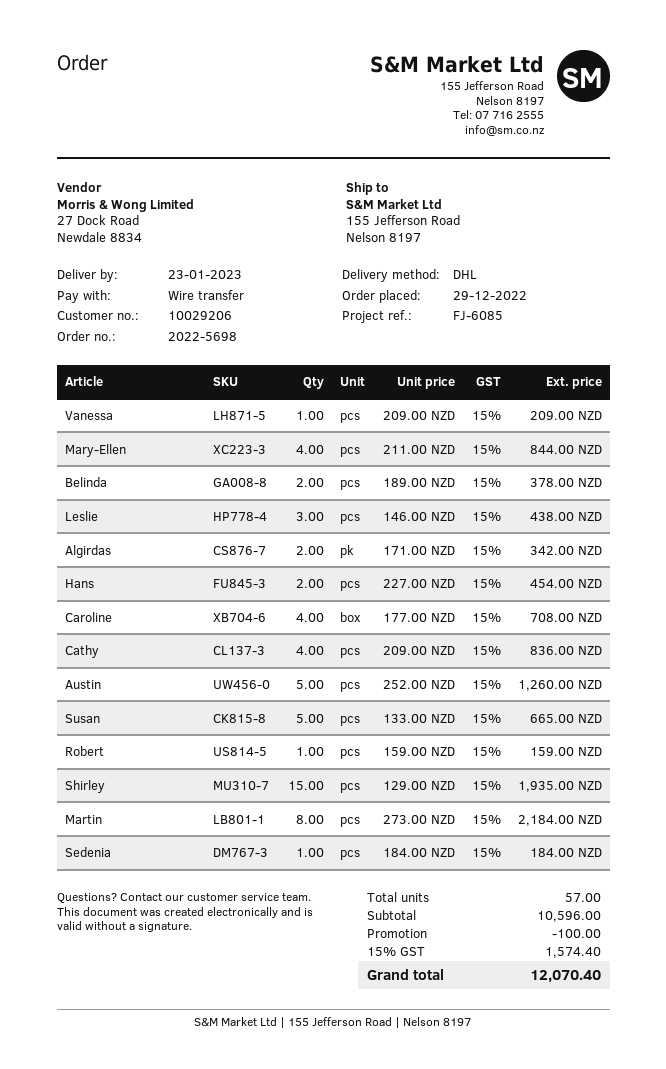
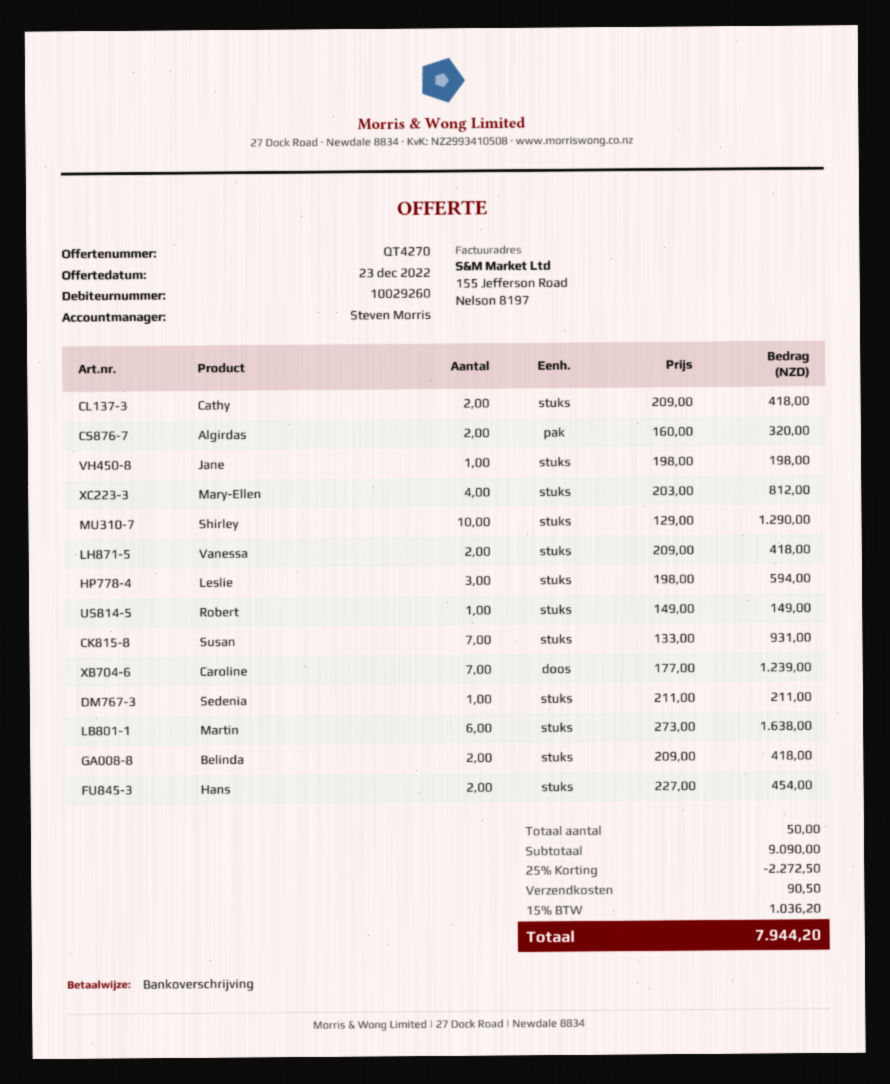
customer number: 10029206 -> 10029260
Vanessa: 1 x 209.00 = 209.00 -> 2 x 209.00 = 418.00
Mary-Ellen: 4 x 211.00 = 844.00 -> 4 x 203.00 = 812.00
Belinda: 2 x 189.00 = 378.00 -> 2 x 209.00 = 418.00
Leslie: 3 x 146.00 = 438.00 -> 3 x 198.00 = 594.00
Algirdas: 2 x 171.00 = 342.00 -> 2 x 160.00 = 320.00
Caroline: 4 x 177.00 = 708.00 -> 7 x 177.00 = 1239.00
Cathy: 4 x 209.00 = 836.00 -> 2 x 209.00 = 418.00
Austin: 5 x 252.00 = 1260.00 -> none
Susan: 5 x 133.00 = 665.00 -> 7 x 133.00 = 931.00
Robert: 1 x 159.00 = 159.00 -> 1 x 149.00 = 149.00
Shirley: 15 x 129.00 = 1935.00 -> 10 x 129.00 = 1290.00
Martin: 8 x 273.00 = 2184.00 -> 6 x 273.00 = 1638.00
Sedenia: 1 x 184.00 = 184.00 -> 1 x 211.00 = 211.00
Jane: none -> 1 x 198.00 = 198.00
total quantity: 57 -> 50
subtotal: 10596.00 -> 9090.00
discount: 100.00 -> 2272.50
shipping: none -> 90.50
tax: 15% = 1574.40 -> 15% = 1036.20
total: 12070.40 -> 7944.20

